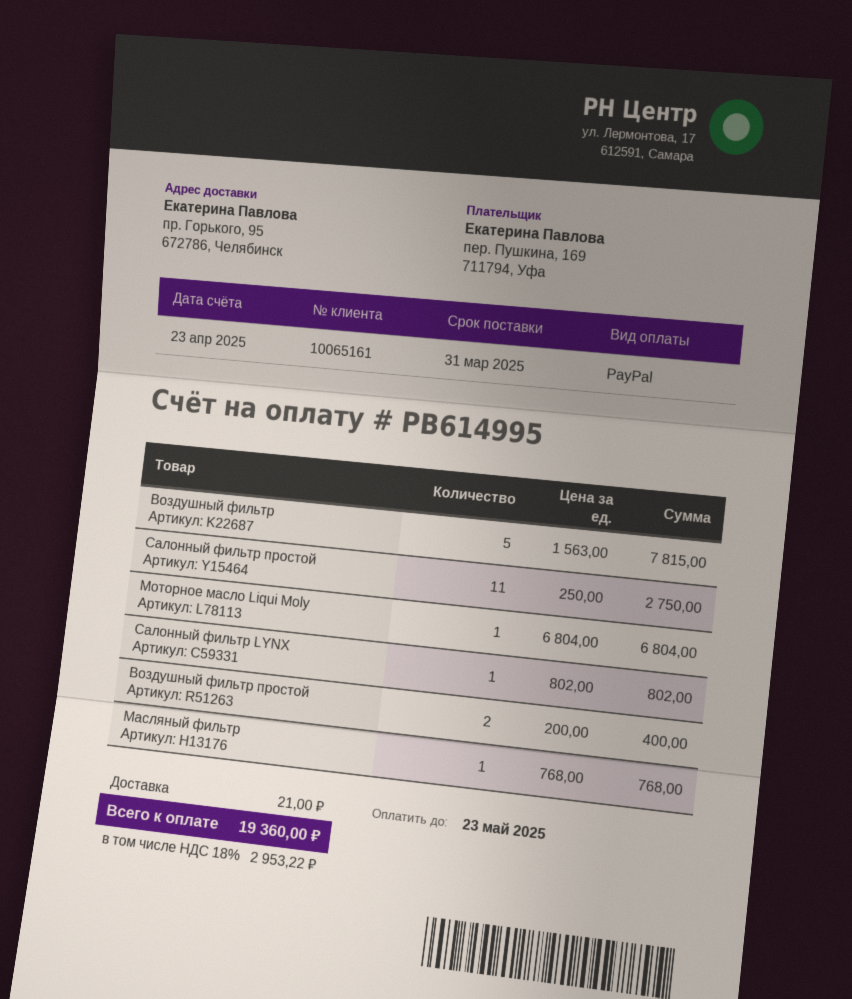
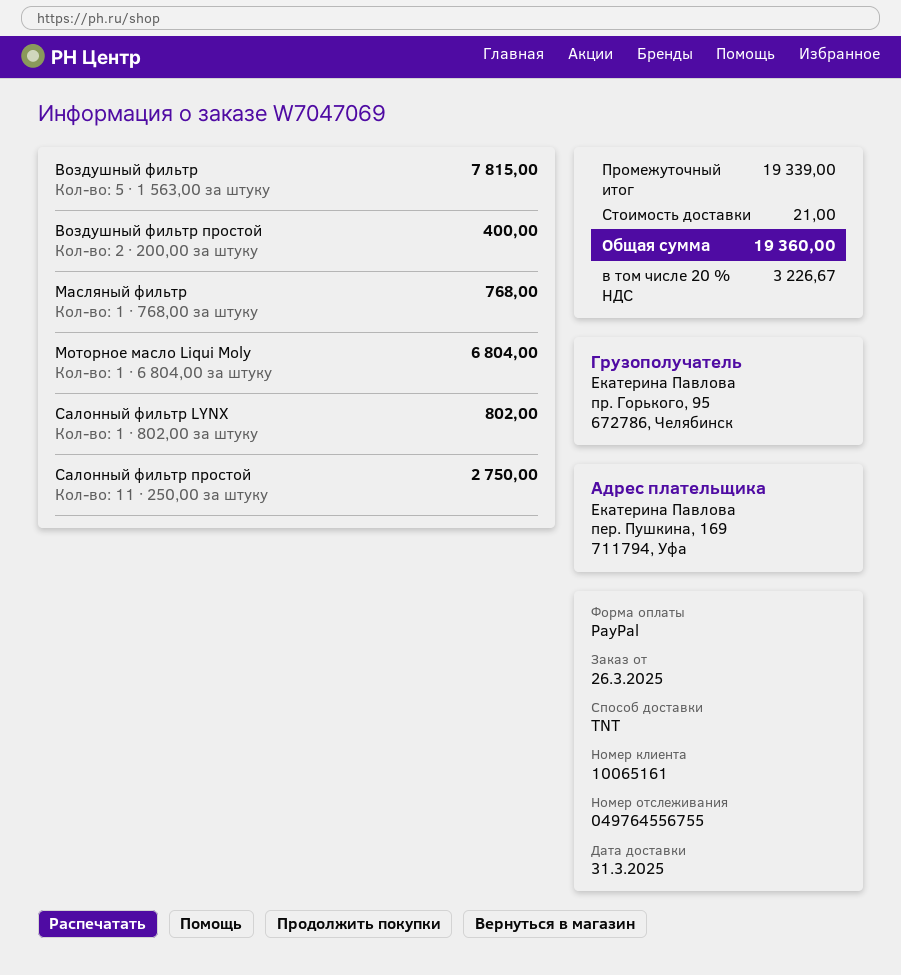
tax: 18% = 2953.22 -> 20% = 3226.67

